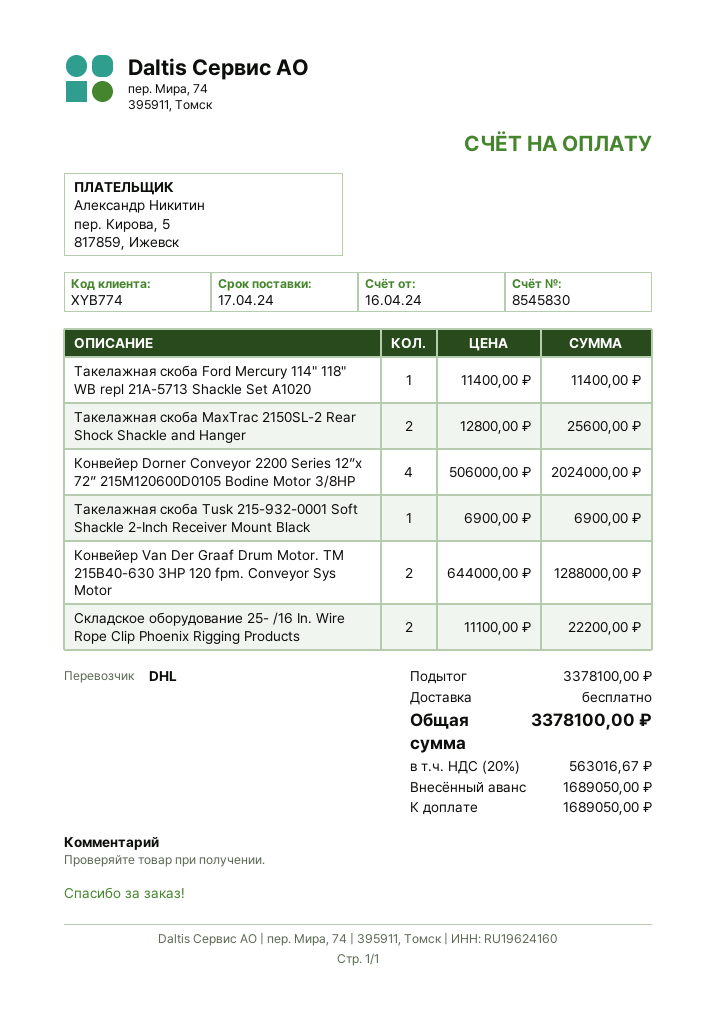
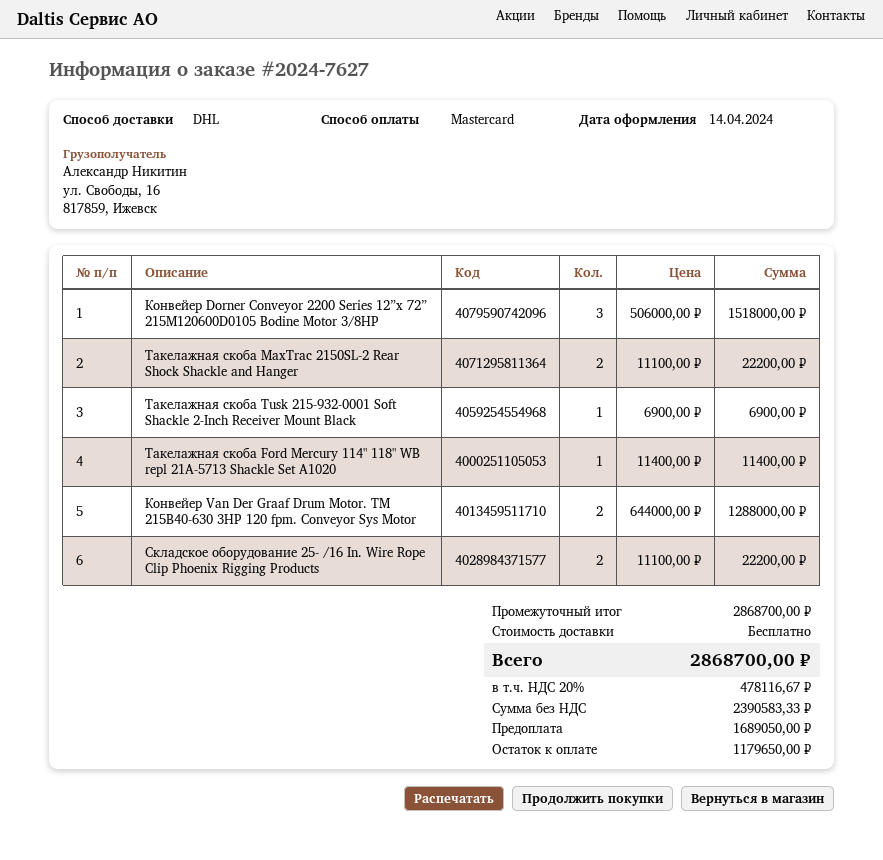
Такелажная скоба MaxTrac 2150SL-2 Rear Shock Shackle and Hanger: 2 x 12800.00 = 25600.00 -> 2 x 11100.00 = 22200.00
Конвейер Dorner Conveyor 2200 Series 12”x 72” 215M120600D0105 Bodine Motor 3/8HP: 4 x 506000.00 = 2024000.00 -> 3 x 506000.00 = 1518000.00
subtotal: 3378100.00 -> 2868700.00
tax: 20% = 563016.67 -> 20% = 478116.67
total: 3378100.00 -> 2868700.00
balance: 1689050.00 -> 1179650.00

